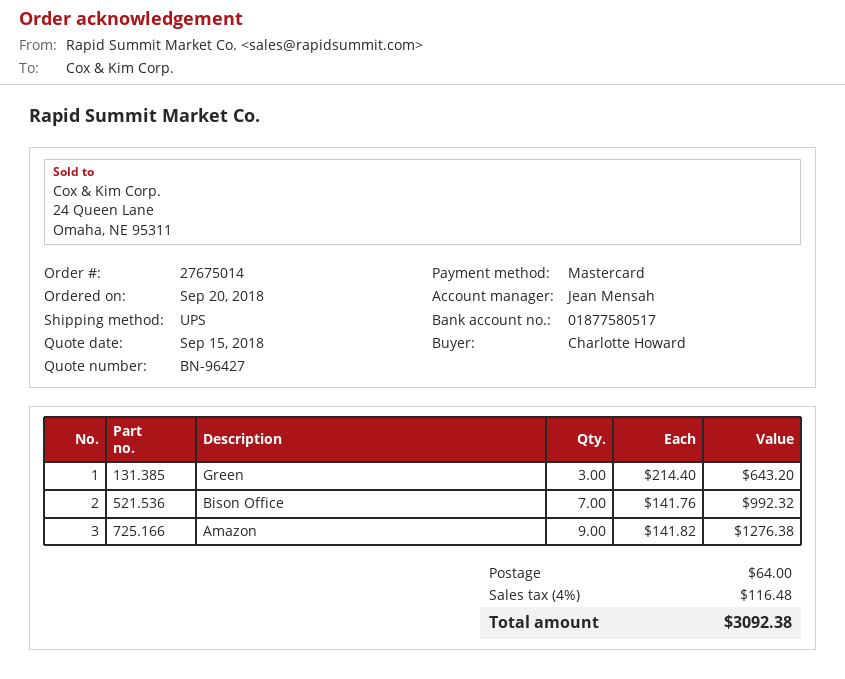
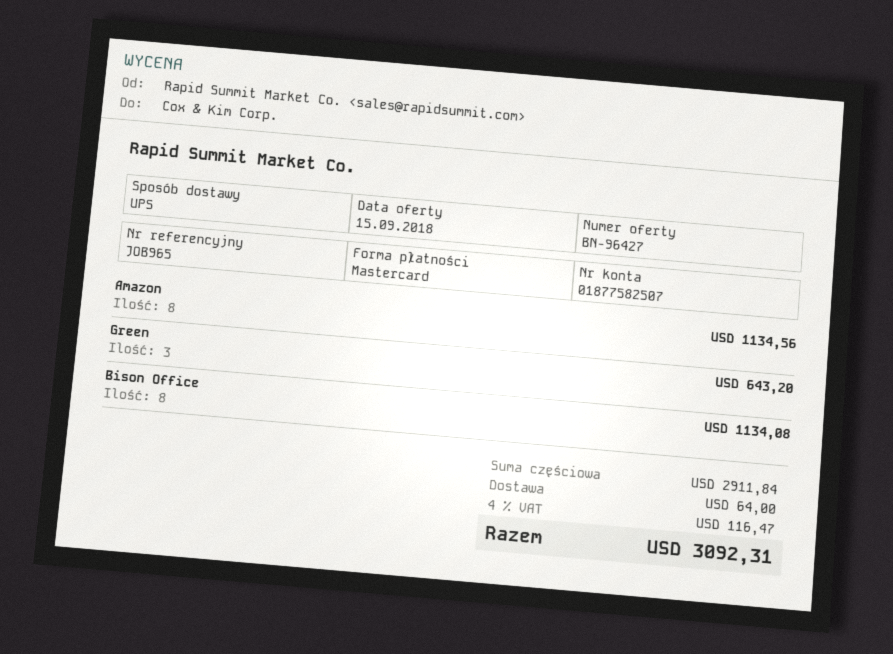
bank account: 01877580517 -> 01877582507
Bison Office: 7 for 992.32 -> 8 for 1134.08
Amazon: 9 for 1276.38 -> 8 for 1134.56
tax: 4% = 116.48 -> 4% = 116.47
total: 3092.38 -> 3092.31

